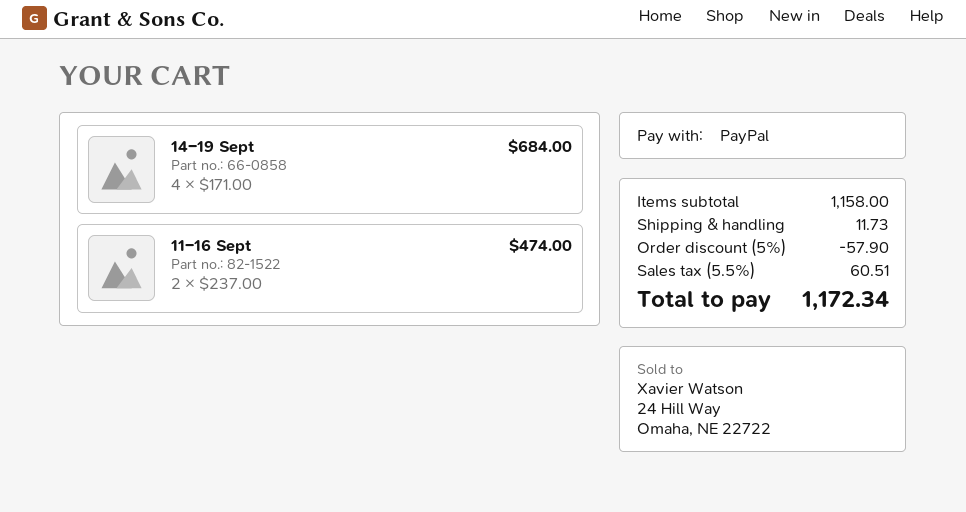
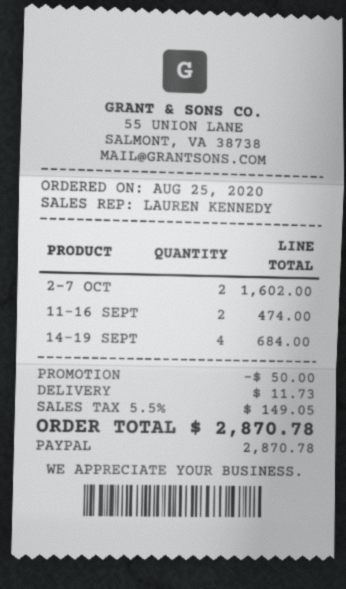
2–7 OCT: none -> 2 for 1602.00
discount: 57.90 -> 50.00
tax: 5.5% = 60.51 -> 5.5% = 149.05
total: 1172.34 -> 2870.78

